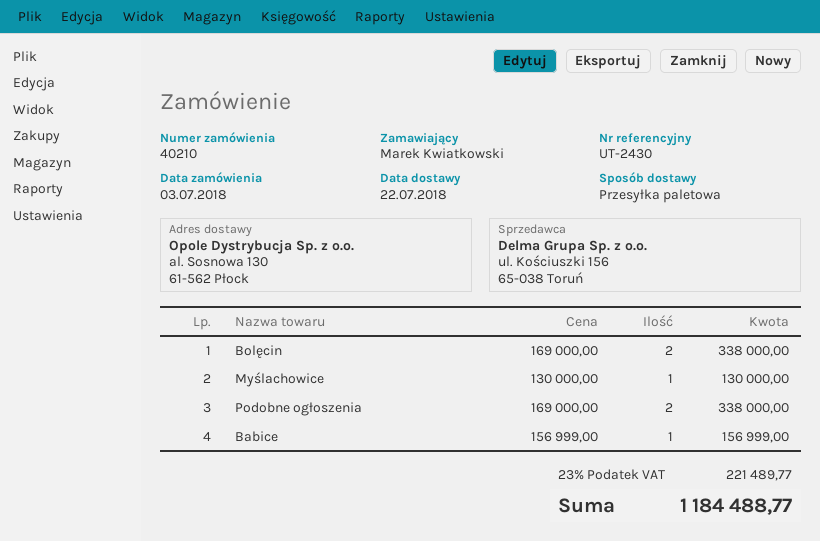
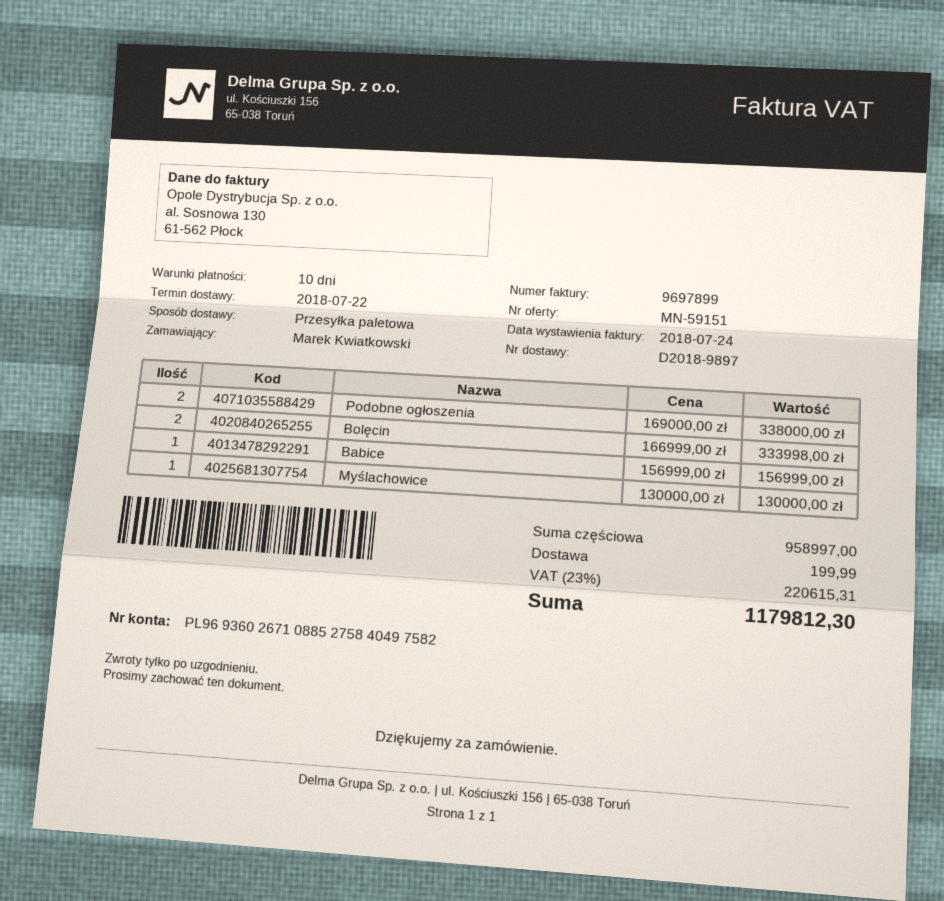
Bolęcin: 2 x 169000.00 = 338000.00 -> 2 x 166999.00 = 333998.00
shipping: none -> 199.99
tax: 23% = 221489.77 -> 23% = 220615.31
total: 1184488.77 -> 1179812.30

